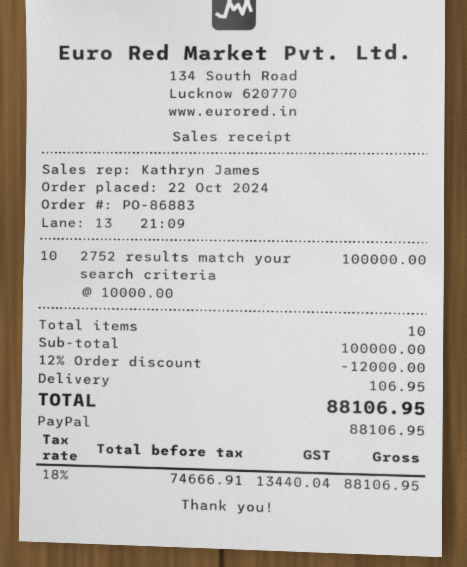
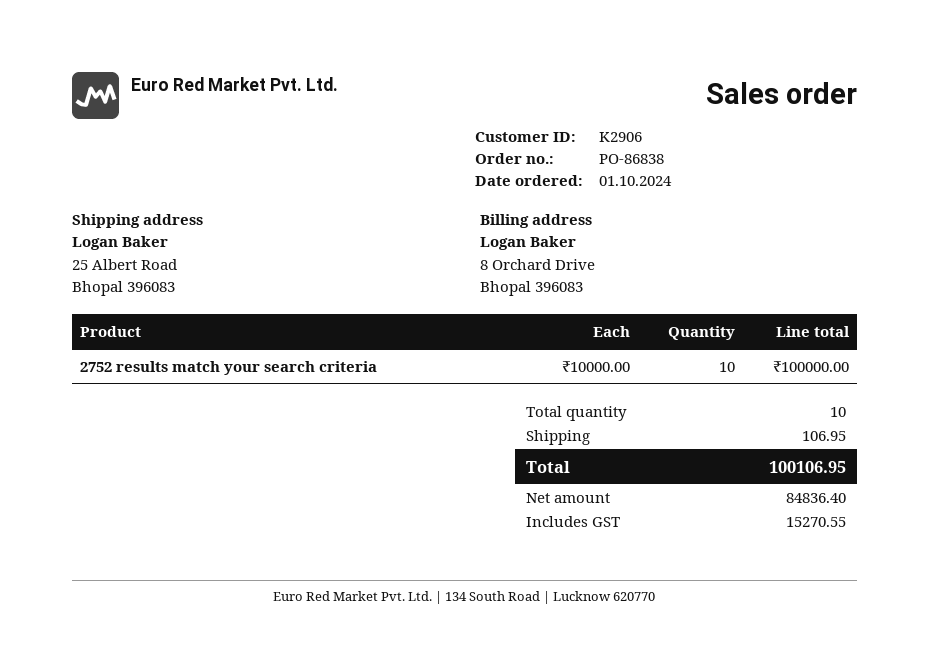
order number: PO-86883 -> PO-86838
order date: 2024-10-22 -> 2024-10-01
discount: 12% = 12000.00 -> none
net: 74666.91 -> 84836.40
tax: 13440.04 -> 15270.55
total: 88106.95 -> 100106.95

